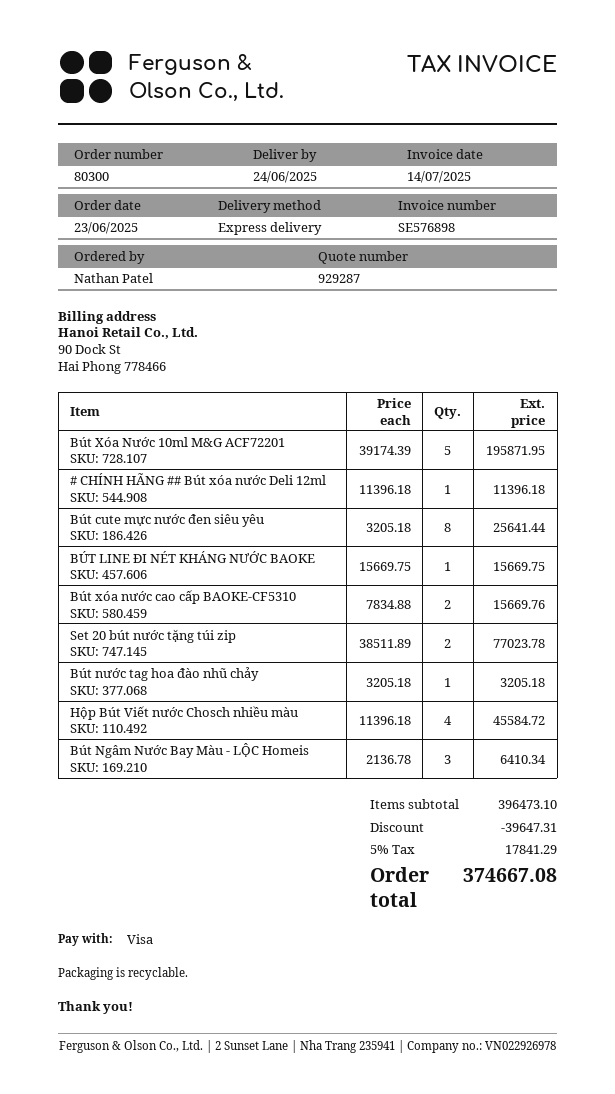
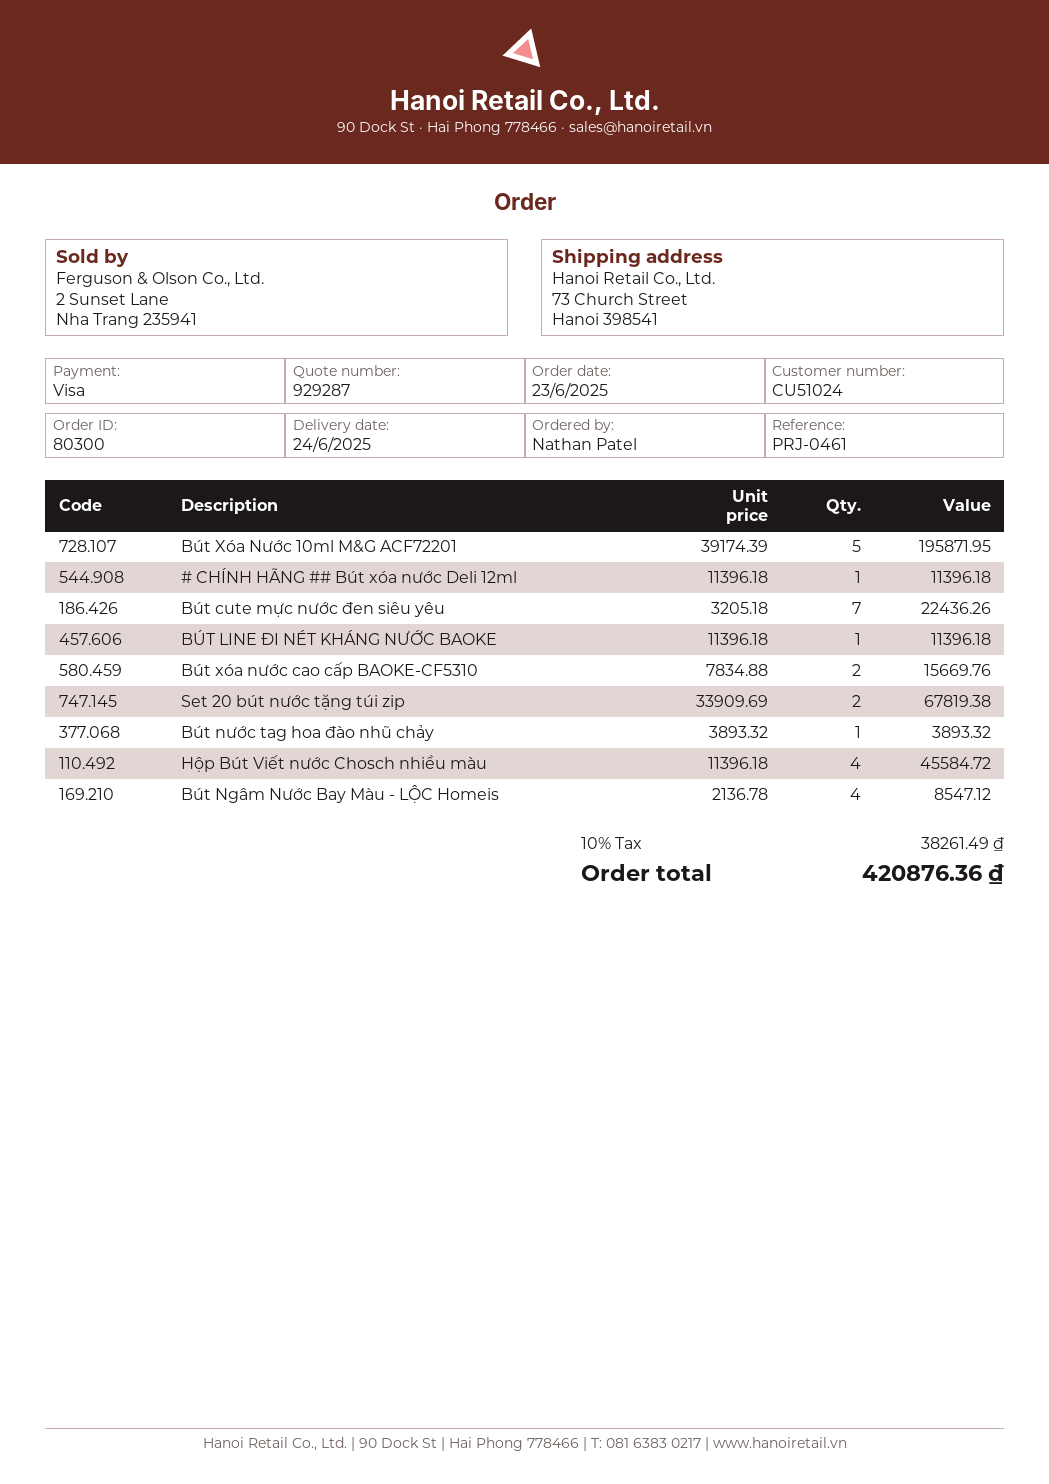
Bút cute mực nước đen siêu yêu: 8 x 3205.18 = 25641.44 -> 7 x 3205.18 = 22436.26
BÚT LINE ĐI NÉT KHÁNG NƯỚC BAOKE: 1 x 15669.75 = 15669.75 -> 1 x 11396.18 = 11396.18
Set 20 bút nước tặng túi zip: 2 x 38511.89 = 77023.78 -> 2 x 33909.69 = 67819.38
Bút nước tag hoa đào nhũ chảy: 1 x 3205.18 = 3205.18 -> 1 x 3893.32 = 3893.32
Bút Ngâm Nước Bay Màu - LỘC Homeis: 3 x 2136.78 = 6410.34 -> 4 x 2136.78 = 8547.12
discount: 39647.31 -> none
tax: 5% = 17841.29 -> 10% = 38261.49
total: 374667.08 -> 420876.36

